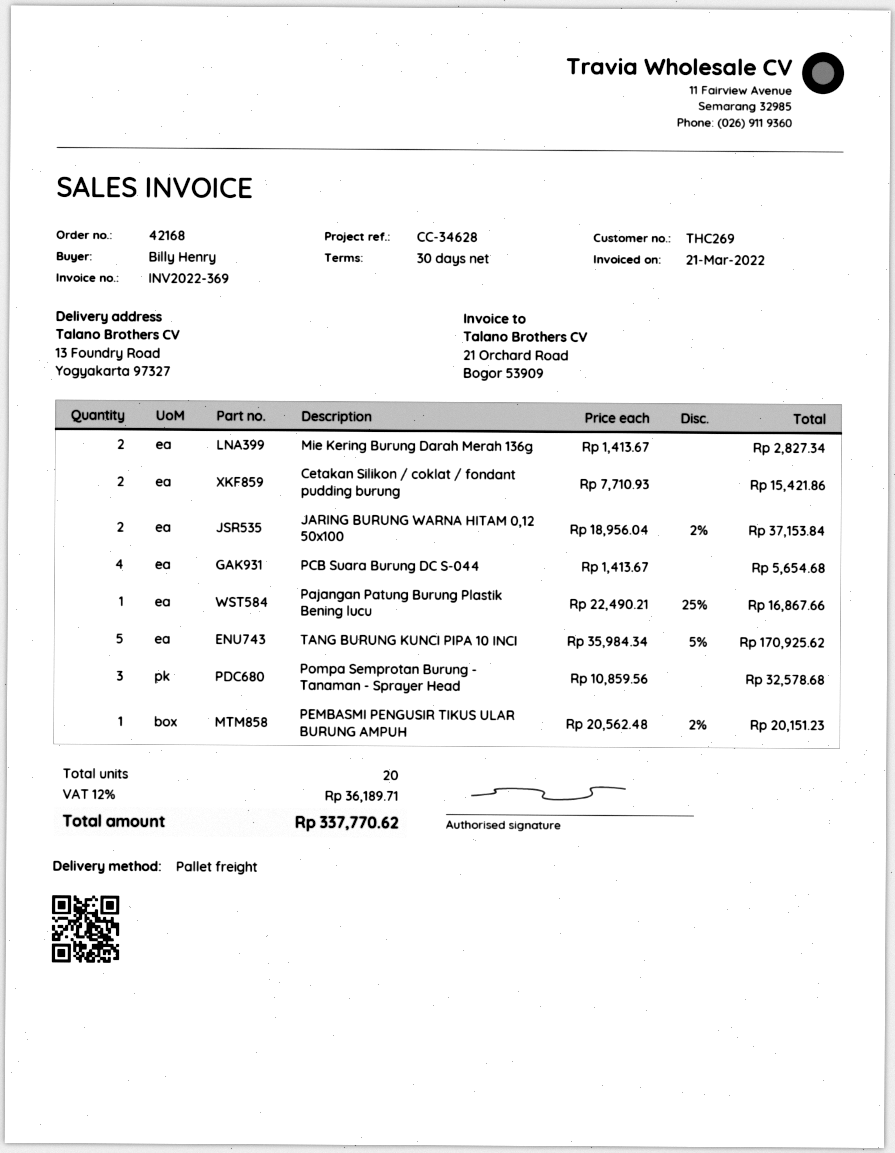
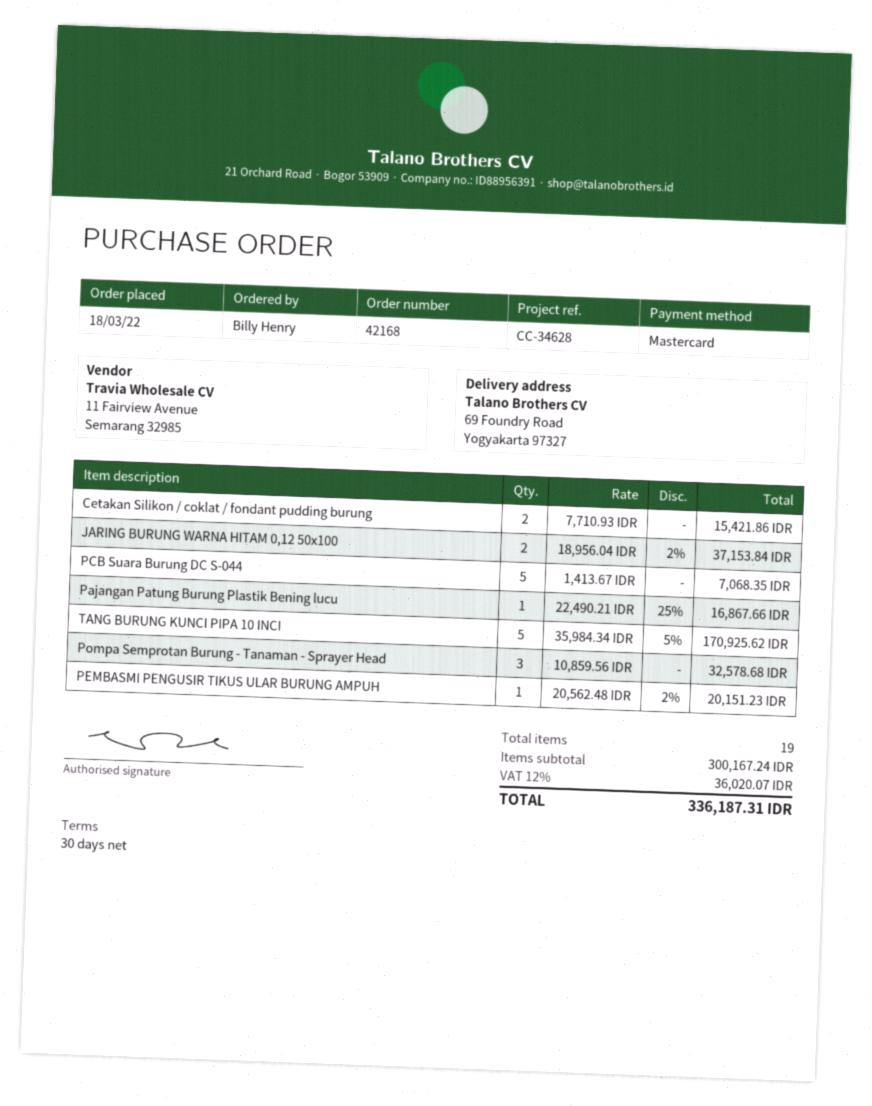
ship to: 13 Foundry Road, Yogyakarta 97327 -> 69 Foundry Road, Yogyakarta 97327
Mie Kering Burung Darah Merah 136g: 2 x 1413.67 = 2827.34 -> none
PCB Suara Burung DC S-044: 4 x 1413.67 = 5654.68 -> 5 x 1413.67 = 7068.35
total quantity: 20 -> 19
tax: 12% = 36189.71 -> 12% = 36020.07
total: 337770.62 -> 336187.31

